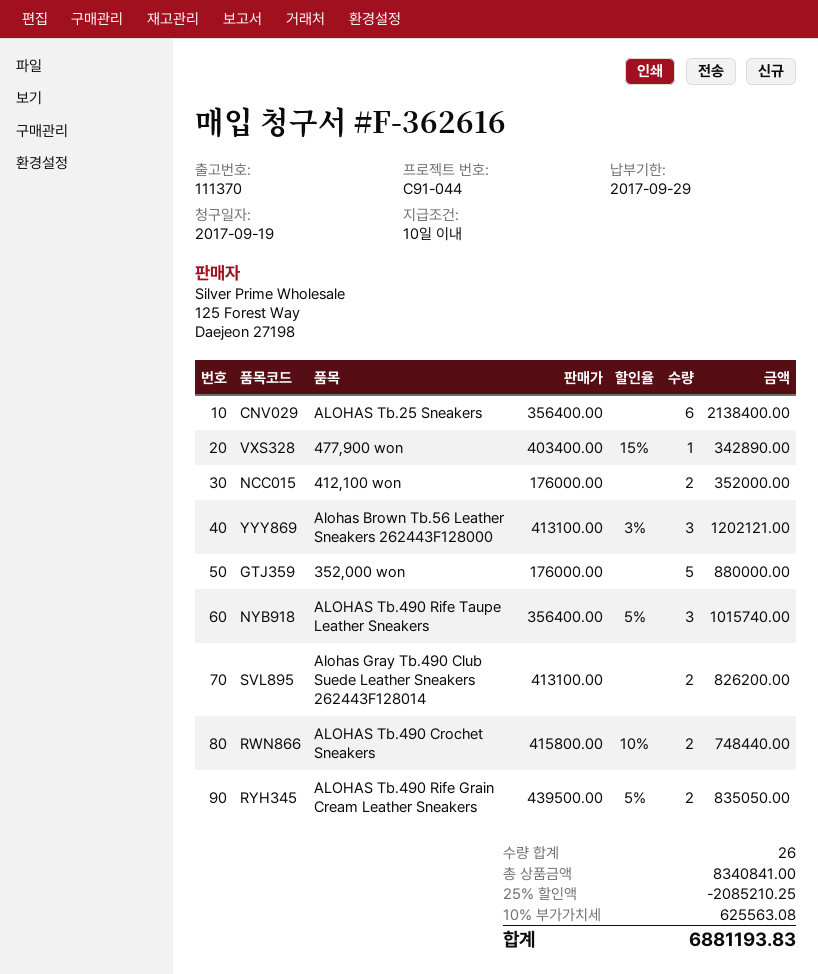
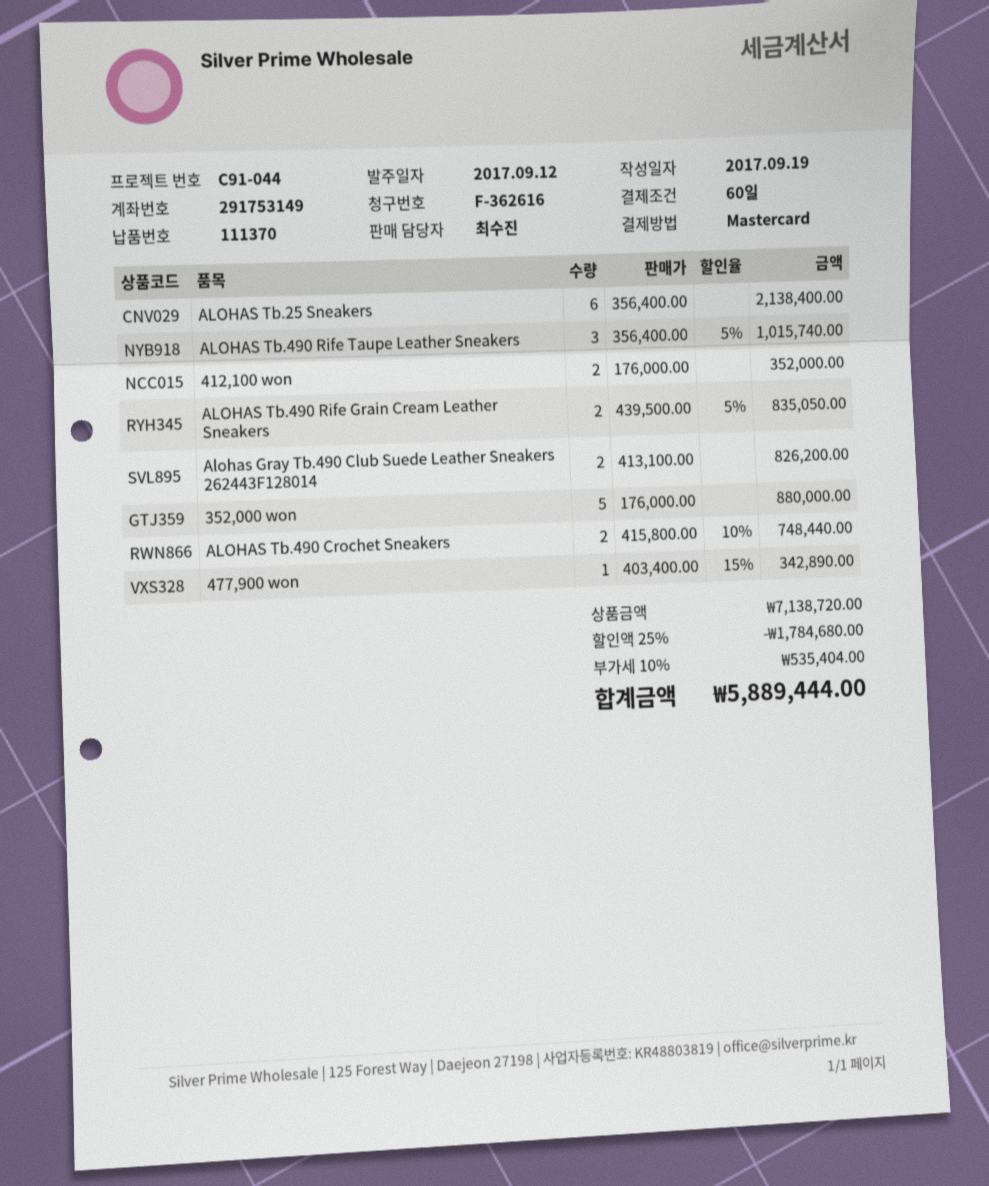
payment terms: 10 days -> 60 days
Alohas Brown Tb.56 Leather Sneakers 262443F128000: 3 x 413100.00 - 3% = 1202121.00 -> none
subtotal: 8340841.00 -> 7138720.00
discount: 25% = 2085210.25 -> 25% = 1784680.00
tax: 10% = 625563.08 -> 10% = 535404.00
total: 6881193.83 -> 5889444.00

